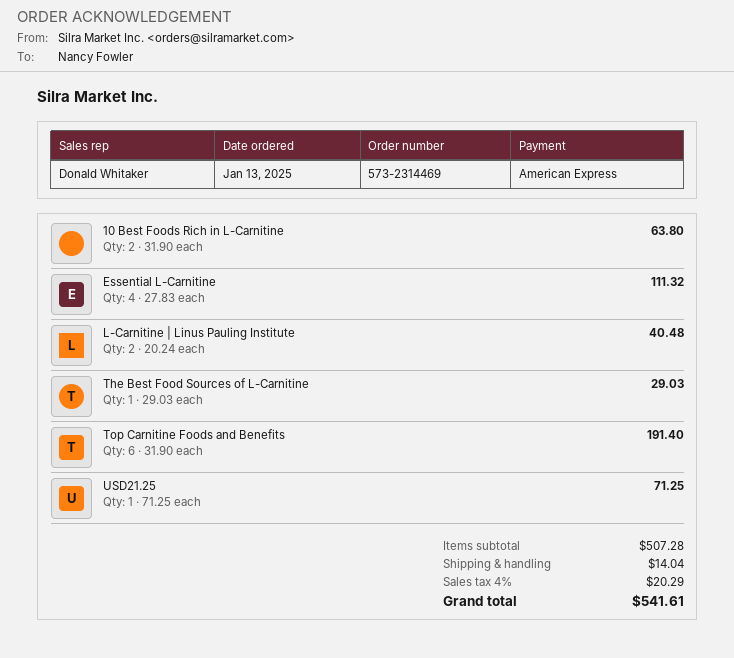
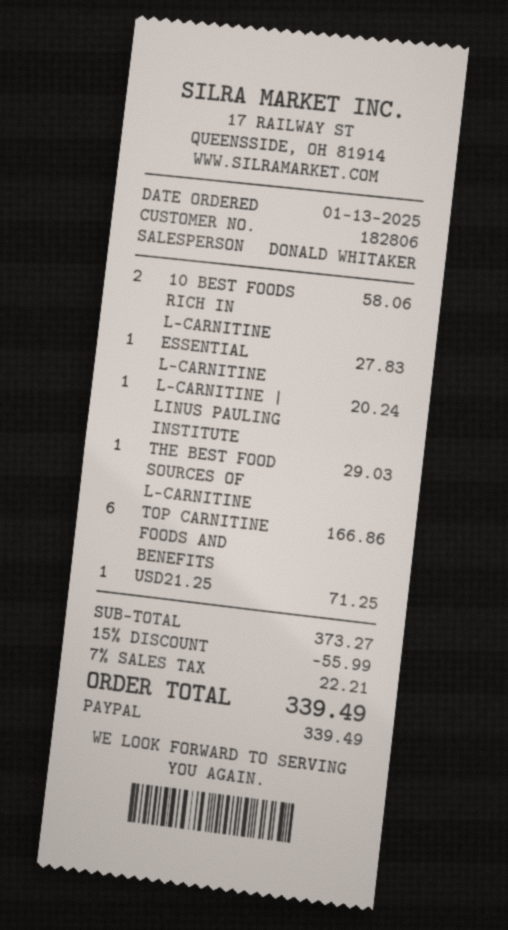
payment method: American Express -> PayPal
10 Best Foods Rich in L-Carnitine: 2 for 63.80 -> 2 for 58.06
Essential L-Carnitine: 4 for 111.32 -> 1 for 27.83
L-Carnitine | Linus Pauling Institute: 2 for 40.48 -> 1 for 20.24
Top Carnitine Foods and Benefits: 6 for 191.40 -> 6 for 166.86
subtotal: 507.28 -> 373.27
discount: none -> 15% = 55.99
shipping: 14.04 -> none
tax: 4% = 20.29 -> 7% = 22.21
total: 541.61 -> 339.49

